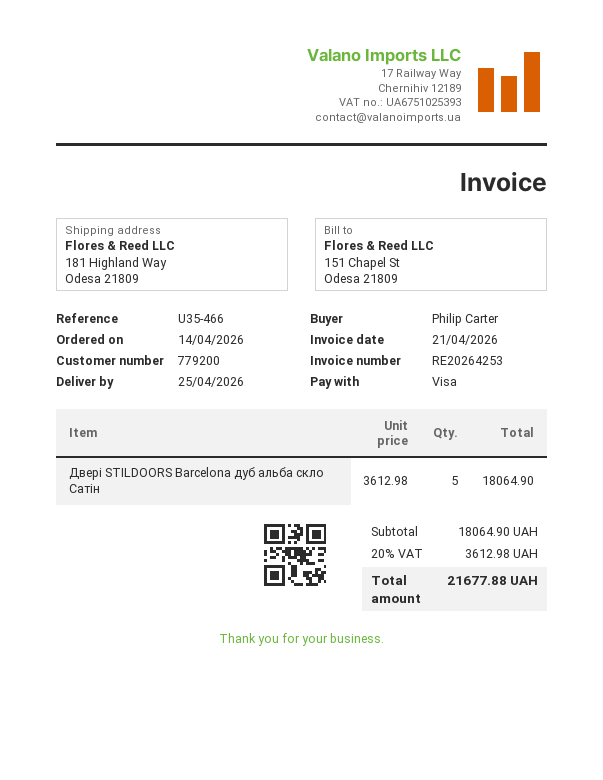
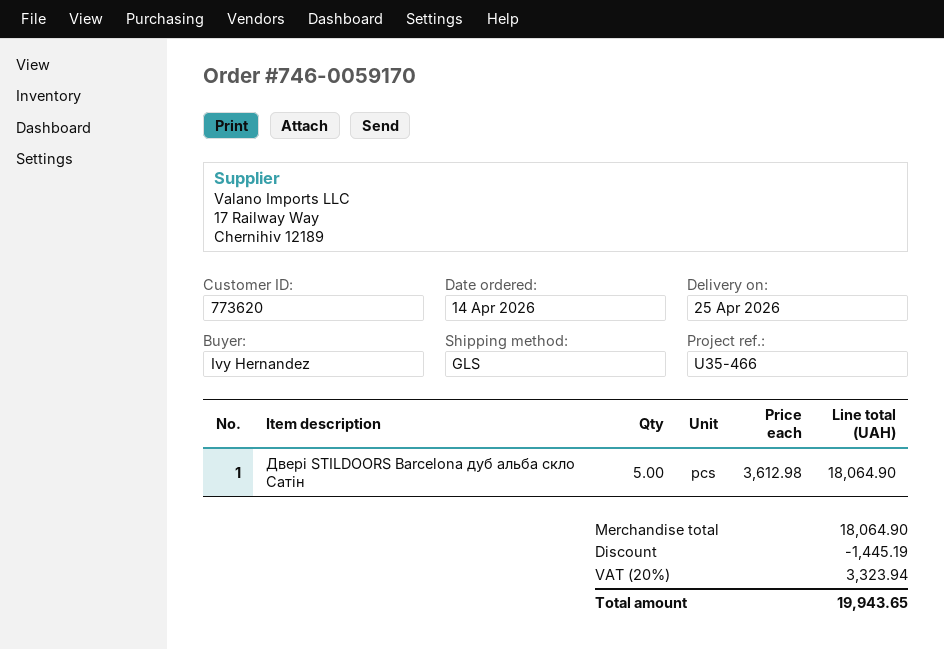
customer number: 779200 -> 773620
ordered by: Philip Carter -> Ivy Hernandez
discount: none -> 1445.19
tax: 20% = 3612.98 -> 20% = 3323.94
total: 21677.88 -> 19943.65

